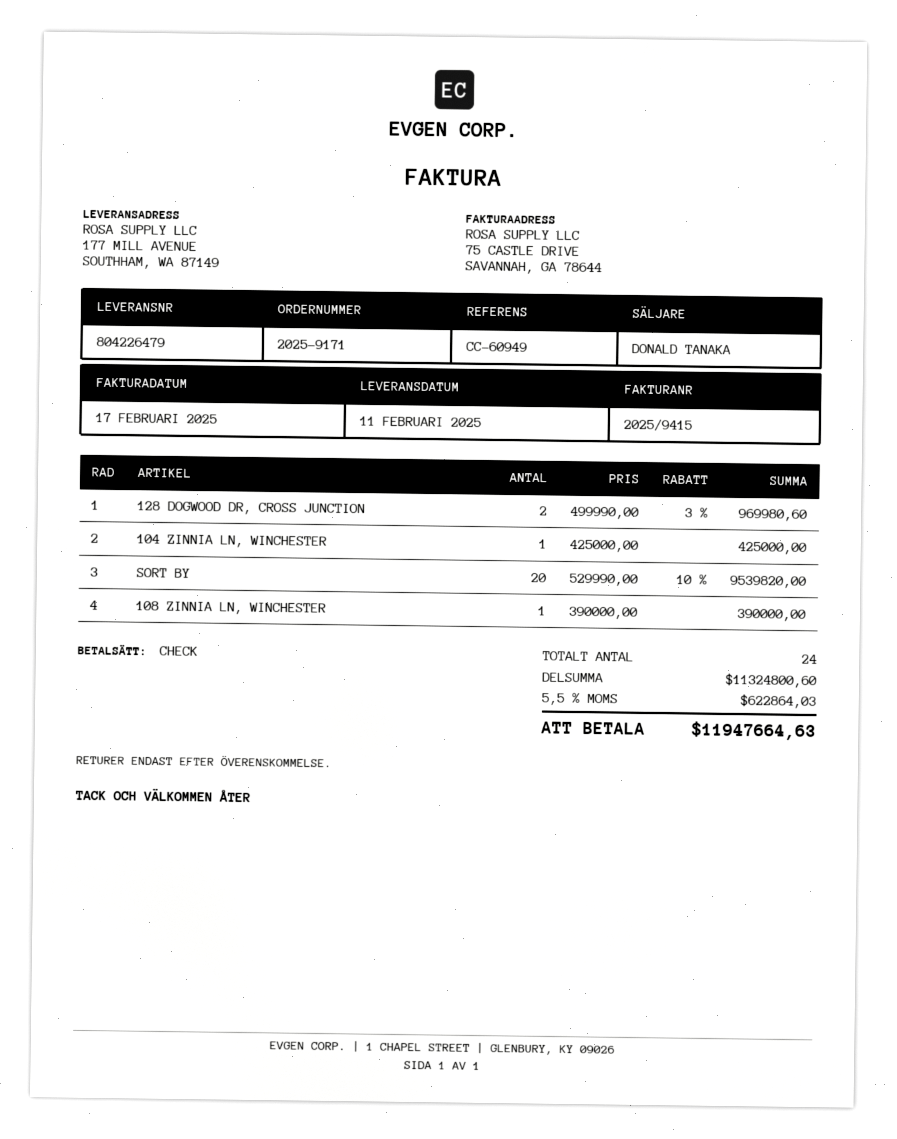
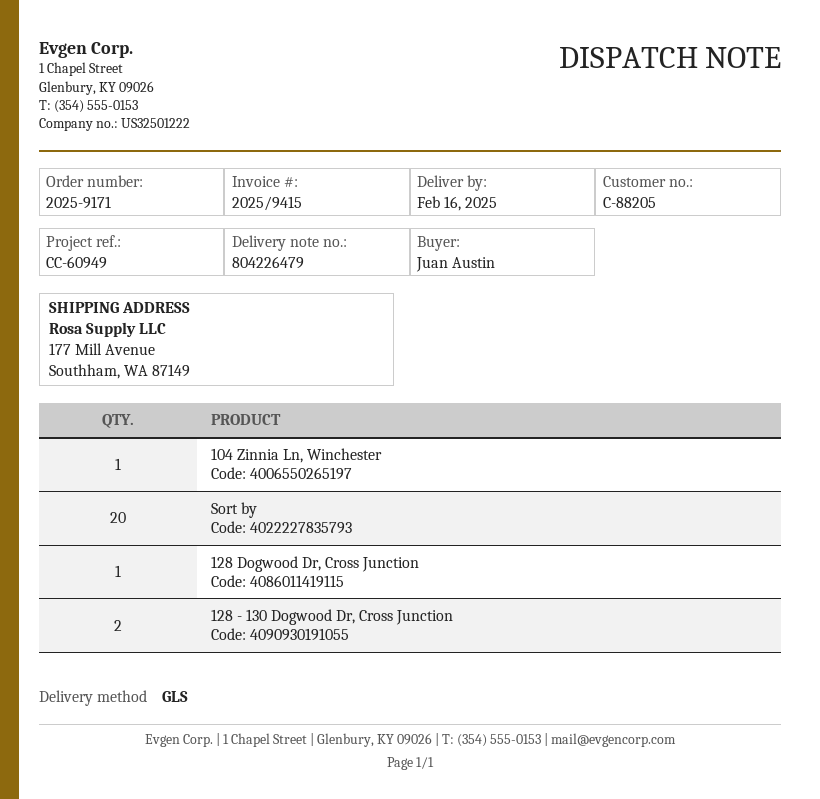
delivery date: 2025-02-11 -> 2025-02-16
128 DOGWOOD DR, CROSS JUNCTION: 2 -> 1
108 ZINNIA LN, WINCHESTER: 1 -> none
128 - 130 Dogwood Dr, Cross Junction: none -> 2

